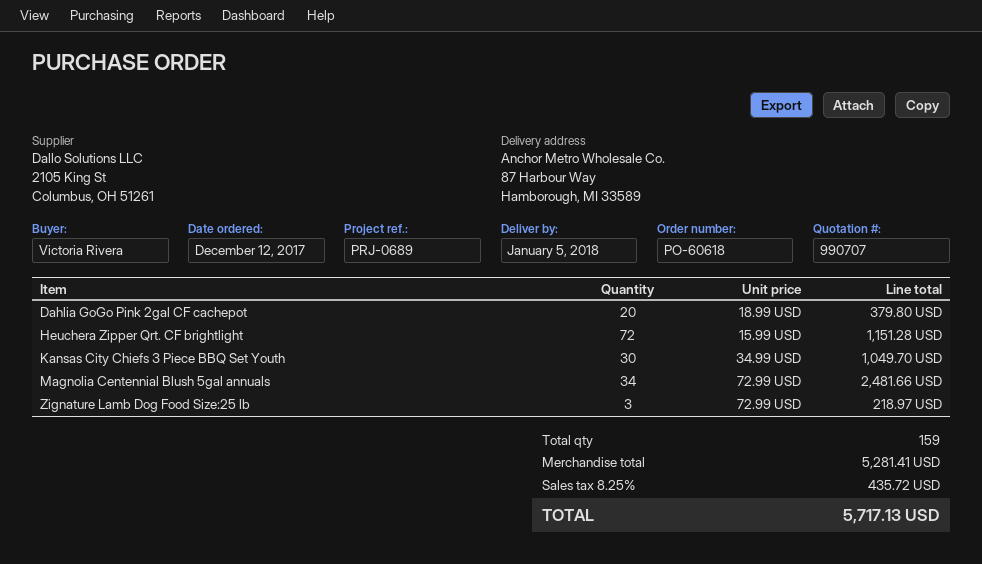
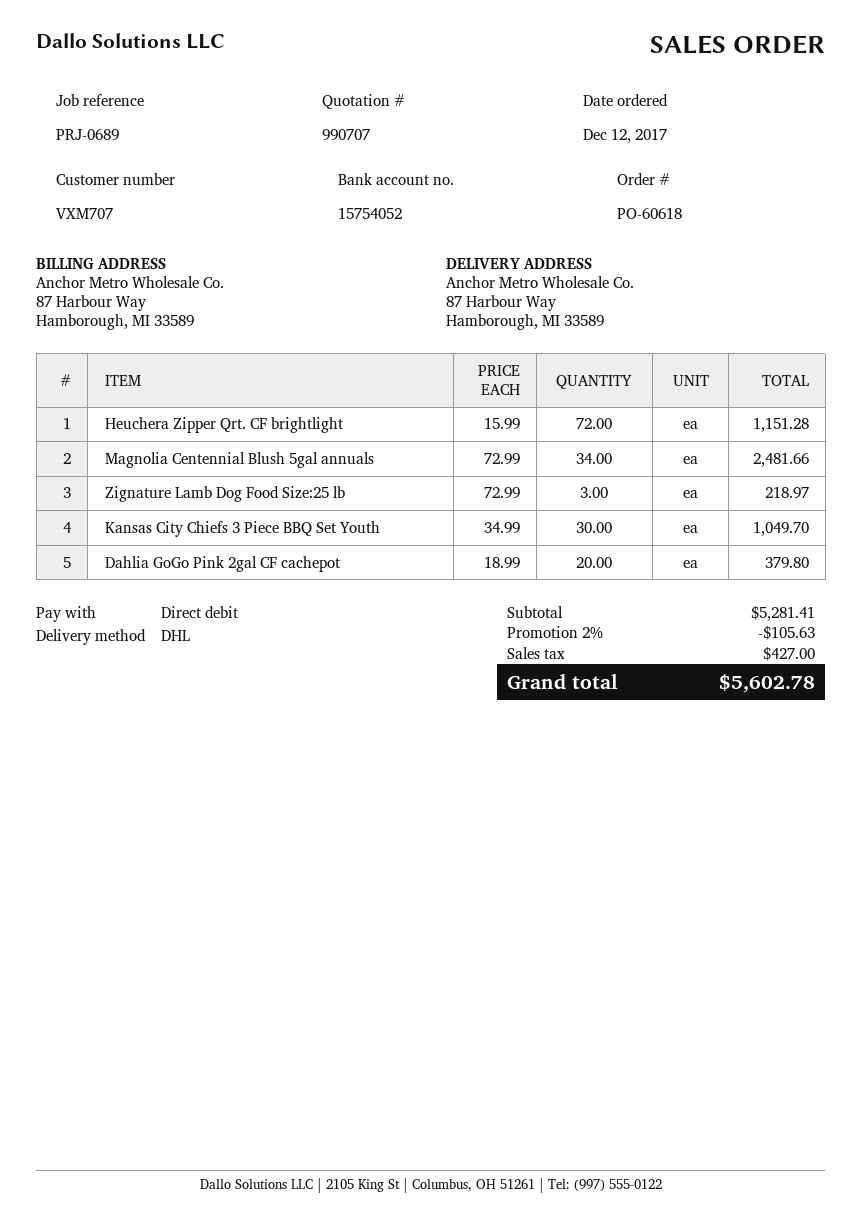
discount: none -> 2% = 105.63
tax: 435.72 -> 427.00
total: 5717.13 -> 5602.78

